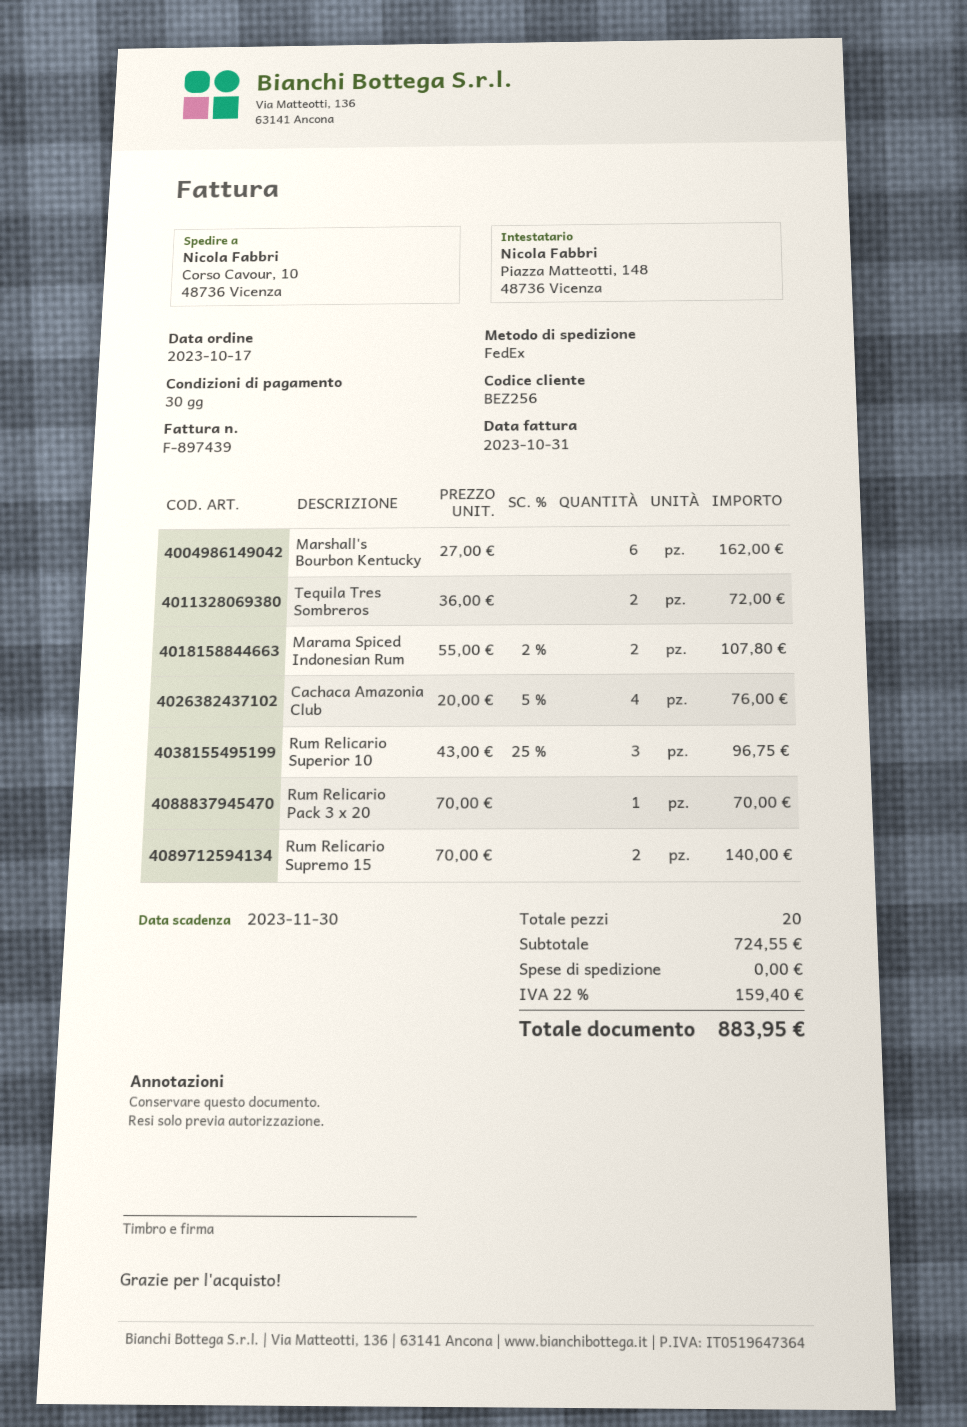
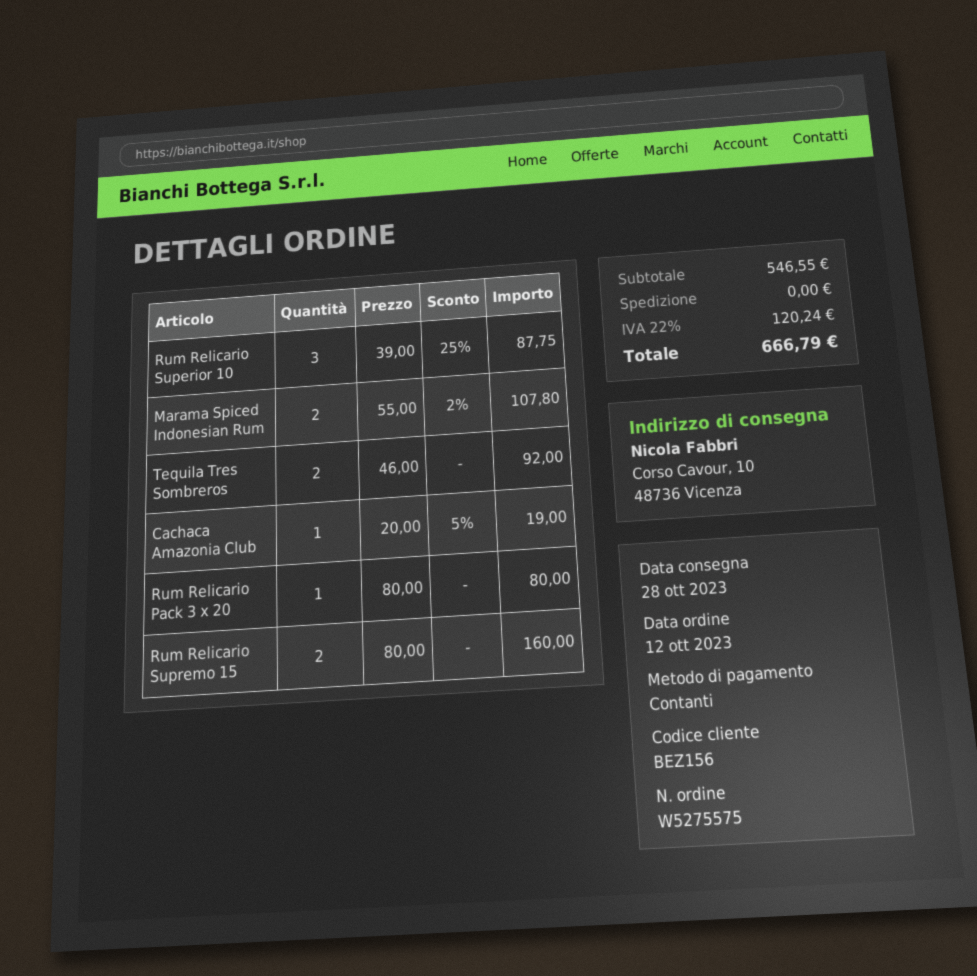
order date: 2023-10-17 -> 2023-10-12
customer number: BEZ256 -> BEZ156
Marshall's Bourbon Kentucky: 6 x 27.00 = 162.00 -> none
Tequila Tres Sombreros: 2 x 36.00 = 72.00 -> 2 x 46.00 = 92.00
Cachaca Amazonia Club: 4 x 20.00 - 5% = 76.00 -> 1 x 20.00 - 5% = 19.00
Rum Relicario Superior 10: 3 x 43.00 - 25% = 96.75 -> 3 x 39.00 - 25% = 87.75
Rum Relicario Pack 3 x 20: 1 x 70.00 = 70.00 -> 1 x 80.00 = 80.00
Rum Relicario Supremo 15: 2 x 70.00 = 140.00 -> 2 x 80.00 = 160.00
subtotal: 724.55 -> 546.55
tax: 22% = 159.40 -> 22% = 120.24
total: 883.95 -> 666.79

